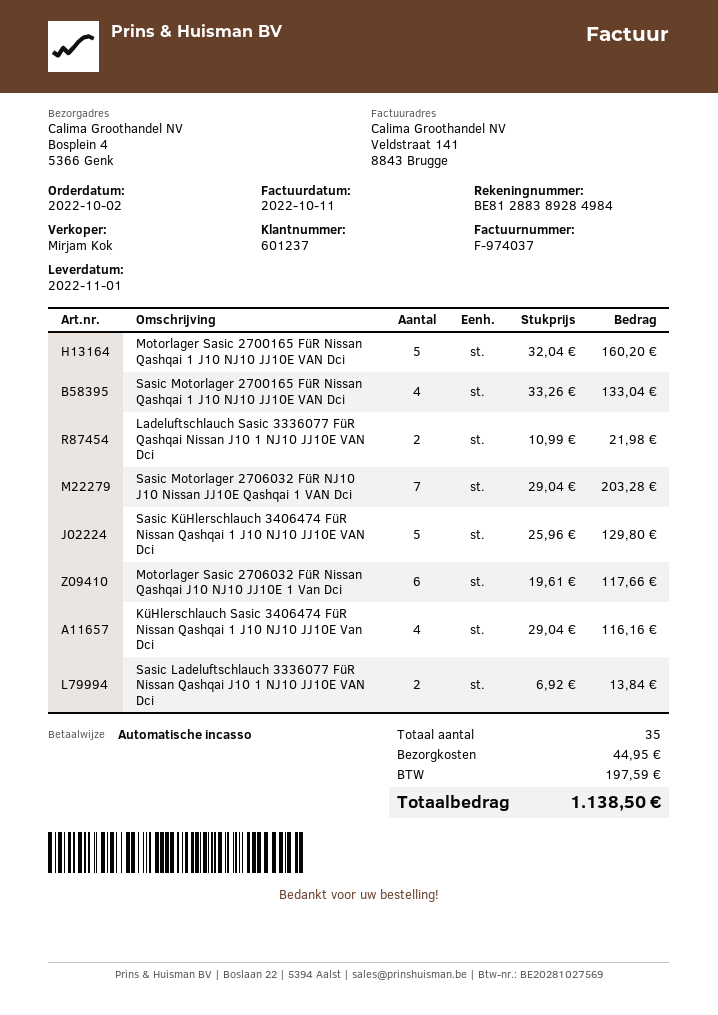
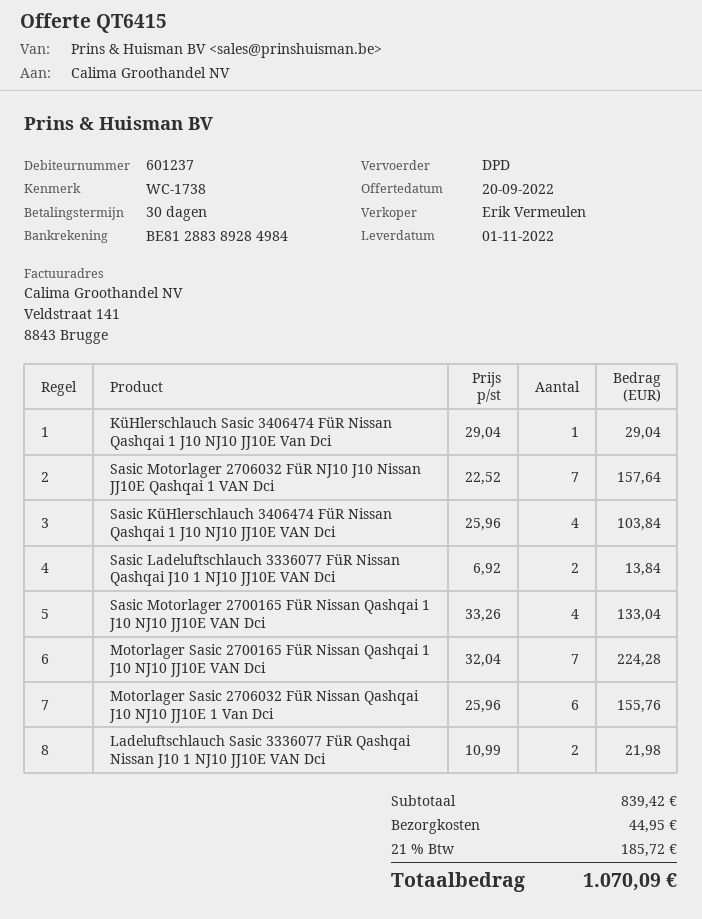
sales rep: Mirjam Kok -> Erik Vermeulen
Motorlager Sasic 2700165 FüR Nissan Qashqai 1 J10 NJ10 JJ10E VAN Dci: 5 x 32.04 = 160.20 -> 7 x 32.04 = 224.28
Sasic Motorlager 2706032 FüR NJ10 J10 Nissan JJ10E Qashqai 1 VAN Dci: 7 x 29.04 = 203.28 -> 7 x 22.52 = 157.64
Sasic KüHlerschlauch 3406474 FüR Nissan Qashqai 1 J10 NJ10 JJ10E VAN Dci: 5 x 25.96 = 129.80 -> 4 x 25.96 = 103.84
Motorlager Sasic 2706032 FüR Nissan Qashqai J10 NJ10 JJ10E 1 Van Dci: 6 x 19.61 = 117.66 -> 6 x 25.96 = 155.76
KüHlerschlauch Sasic 3406474 FüR Nissan Qashqai 1 J10 NJ10 JJ10E Van Dci: 4 x 29.04 = 116.16 -> 1 x 29.04 = 29.04
tax: 197.59 -> 185.72
total: 1138.50 -> 1070.09

